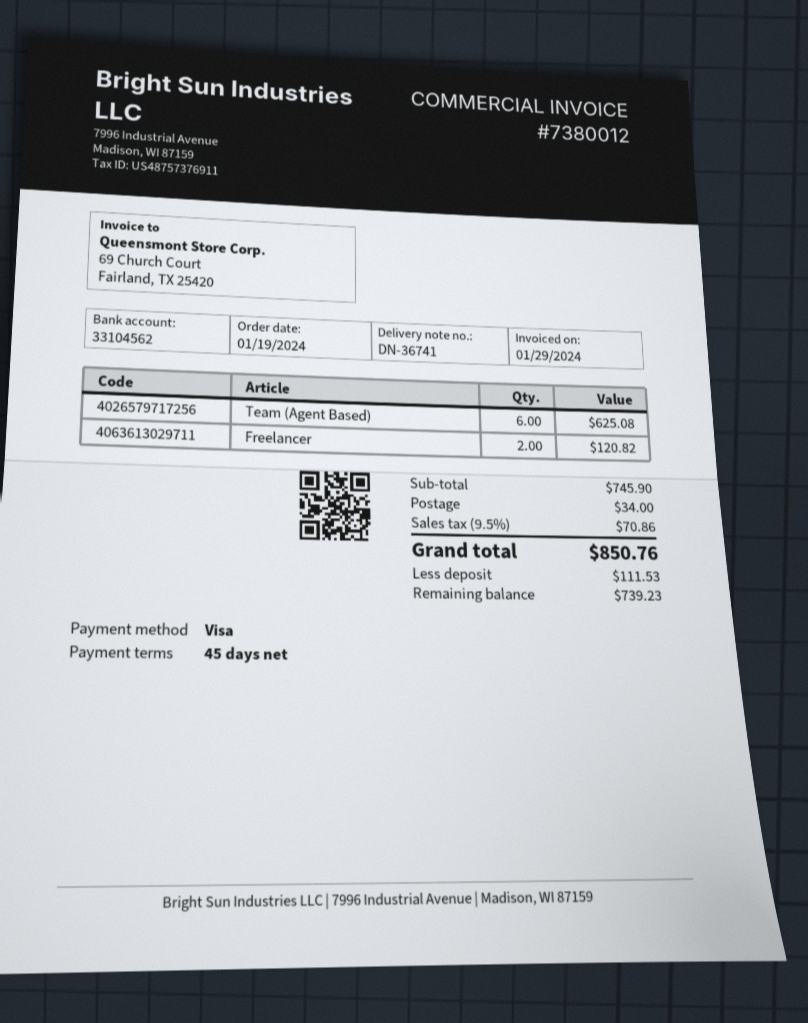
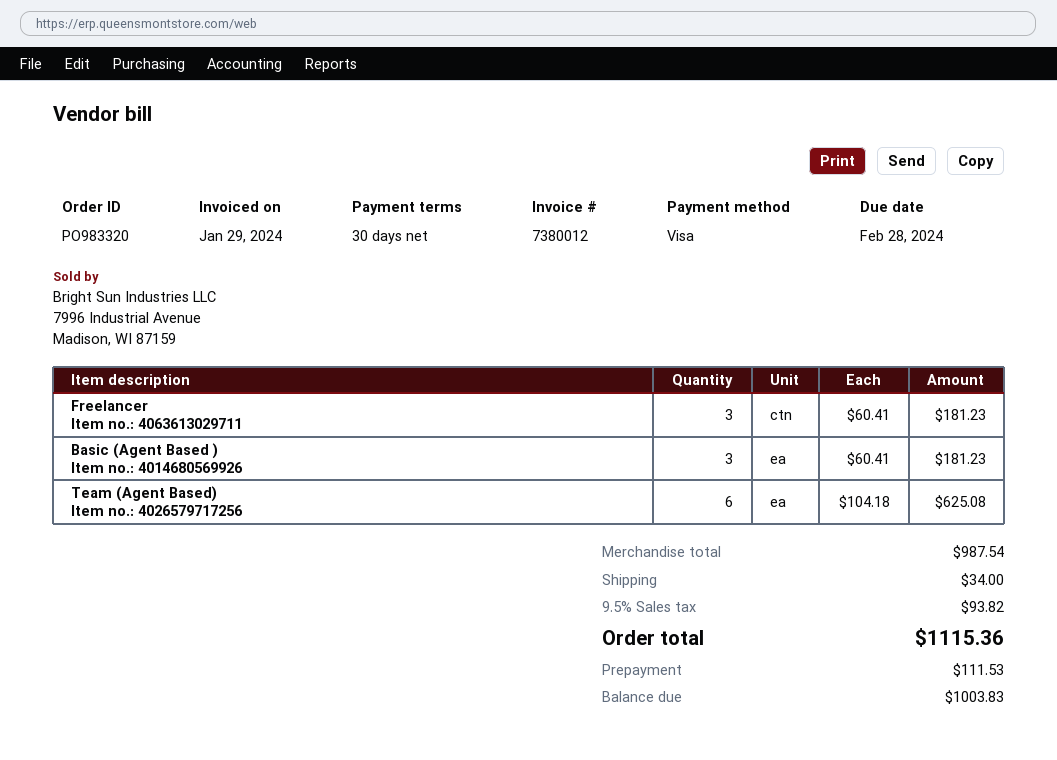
payment terms: 45 days -> 30 days
Freelancer: 2 for 120.82 -> 3 for 181.23
Basic (Agent Based ): none -> 3 for 181.23
subtotal: 745.90 -> 987.54
tax: 9.5% = 70.86 -> 9.5% = 93.82
total: 850.76 -> 1115.36
balance: 739.23 -> 1003.83

